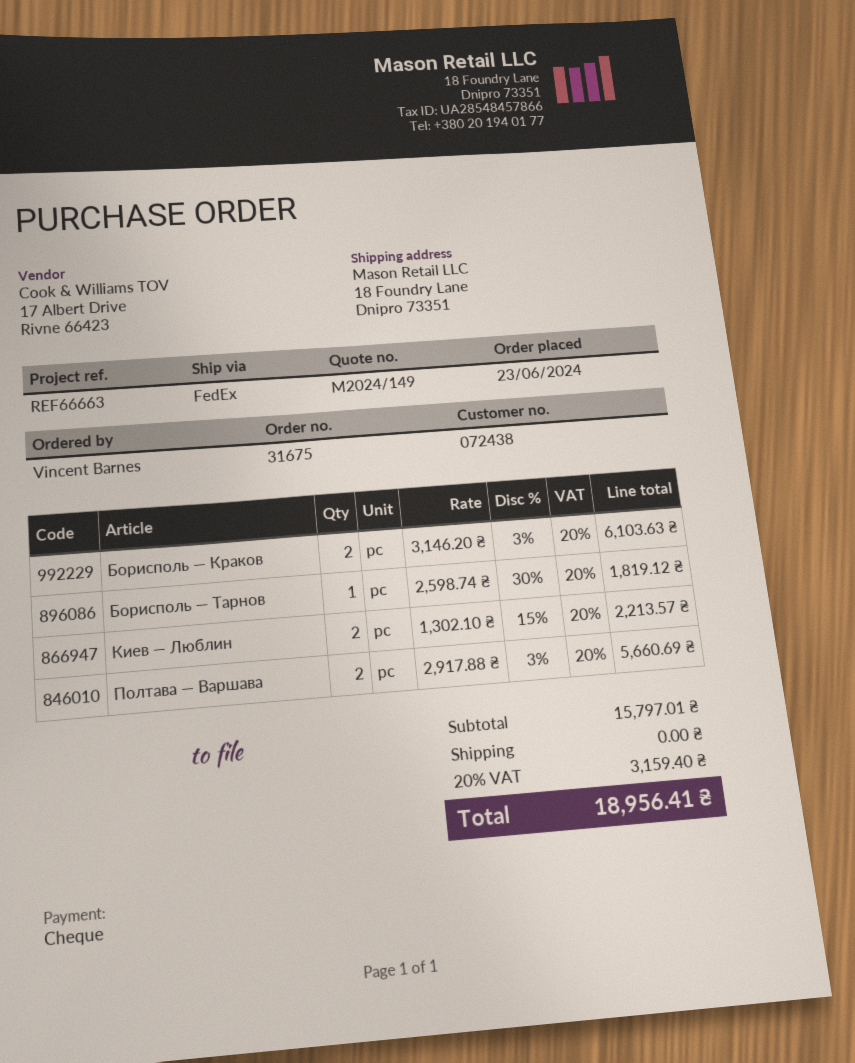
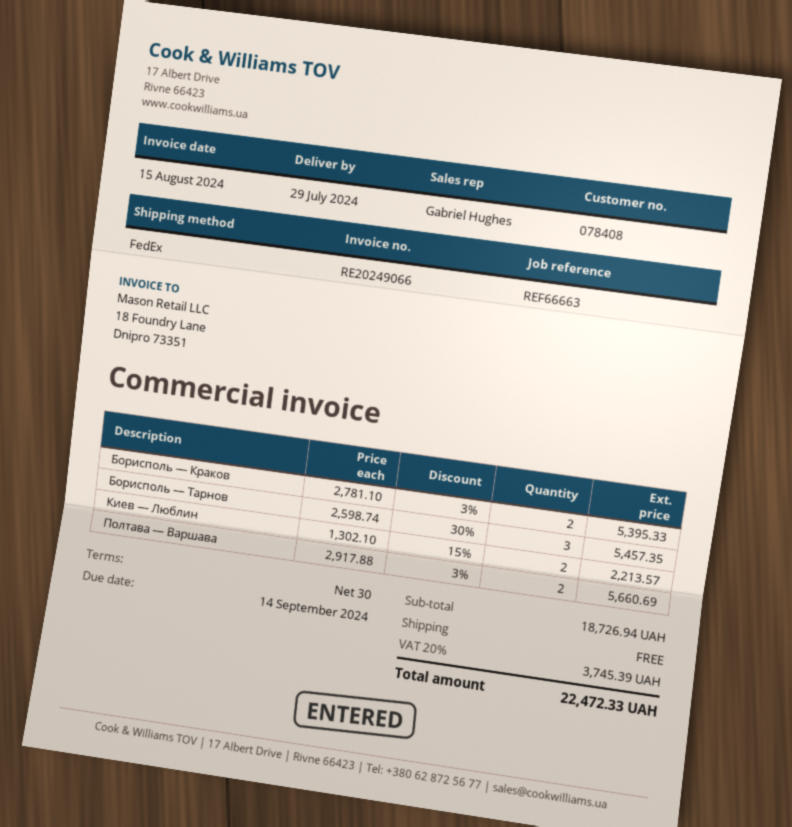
customer number: 072438 -> 078408
Борисполь — Краков: 2 x 3146.20 - 3% = 6103.63 -> 2 x 2781.10 - 3% = 5395.33
Борисполь — Тарнов: 1 x 2598.74 - 30% = 1819.12 -> 3 x 2598.74 - 30% = 5457.35
subtotal: 15797.01 -> 18726.94
tax: 20% = 3159.40 -> 20% = 3745.39
total: 18956.41 -> 22472.33

